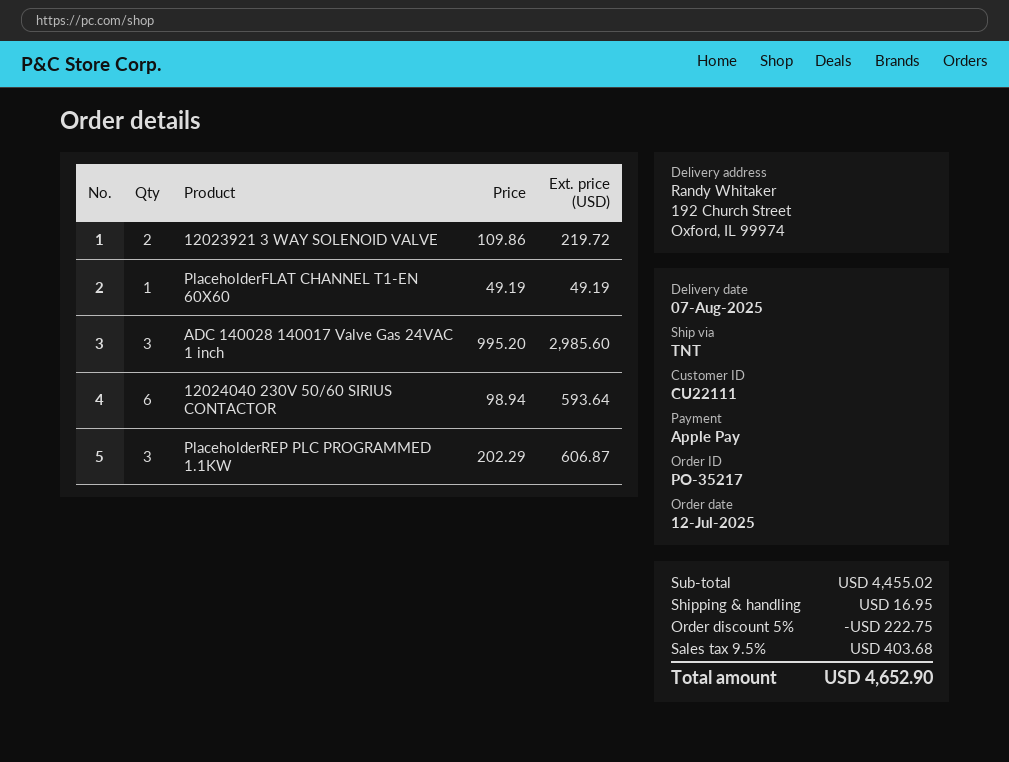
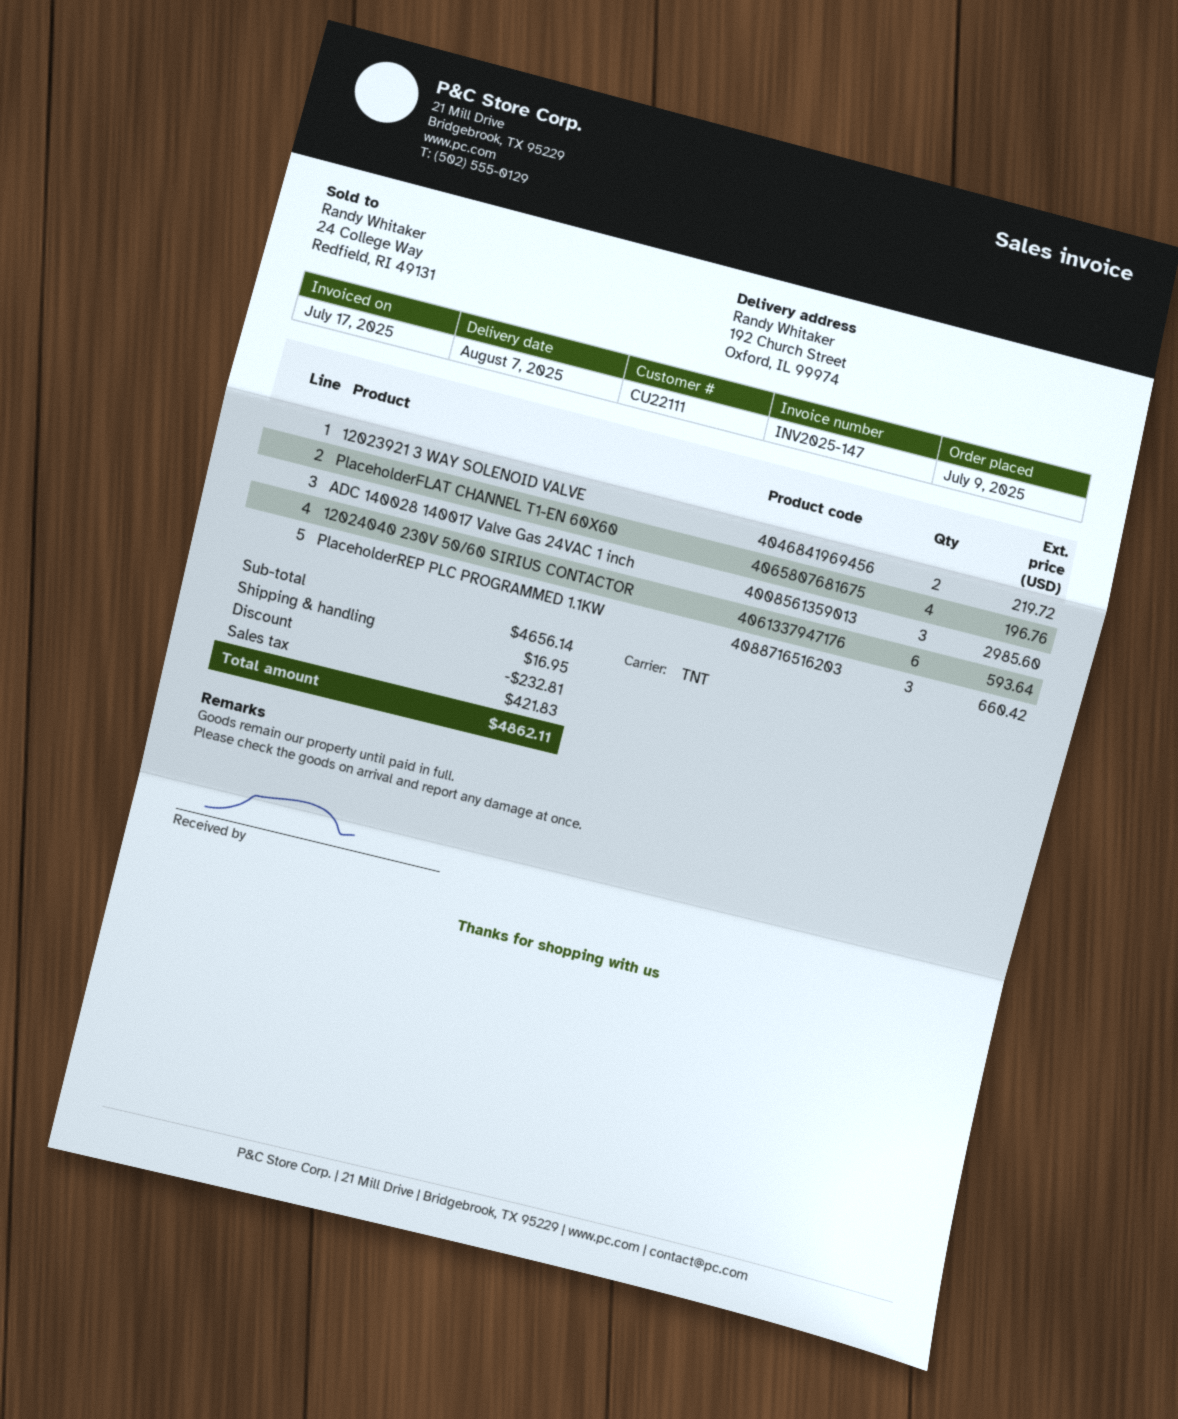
order date: 2025-07-12 -> 2025-07-09
PlaceholderFLAT CHANNEL T1-EN 60X60: 1 for 49.19 -> 4 for 196.76
PlaceholderREP PLC PROGRAMMED 1.1KW: 3 for 606.87 -> 3 for 660.42
subtotal: 4455.02 -> 4656.14
discount: 222.75 -> 232.81
tax: 403.68 -> 421.83
total: 4652.90 -> 4862.11

